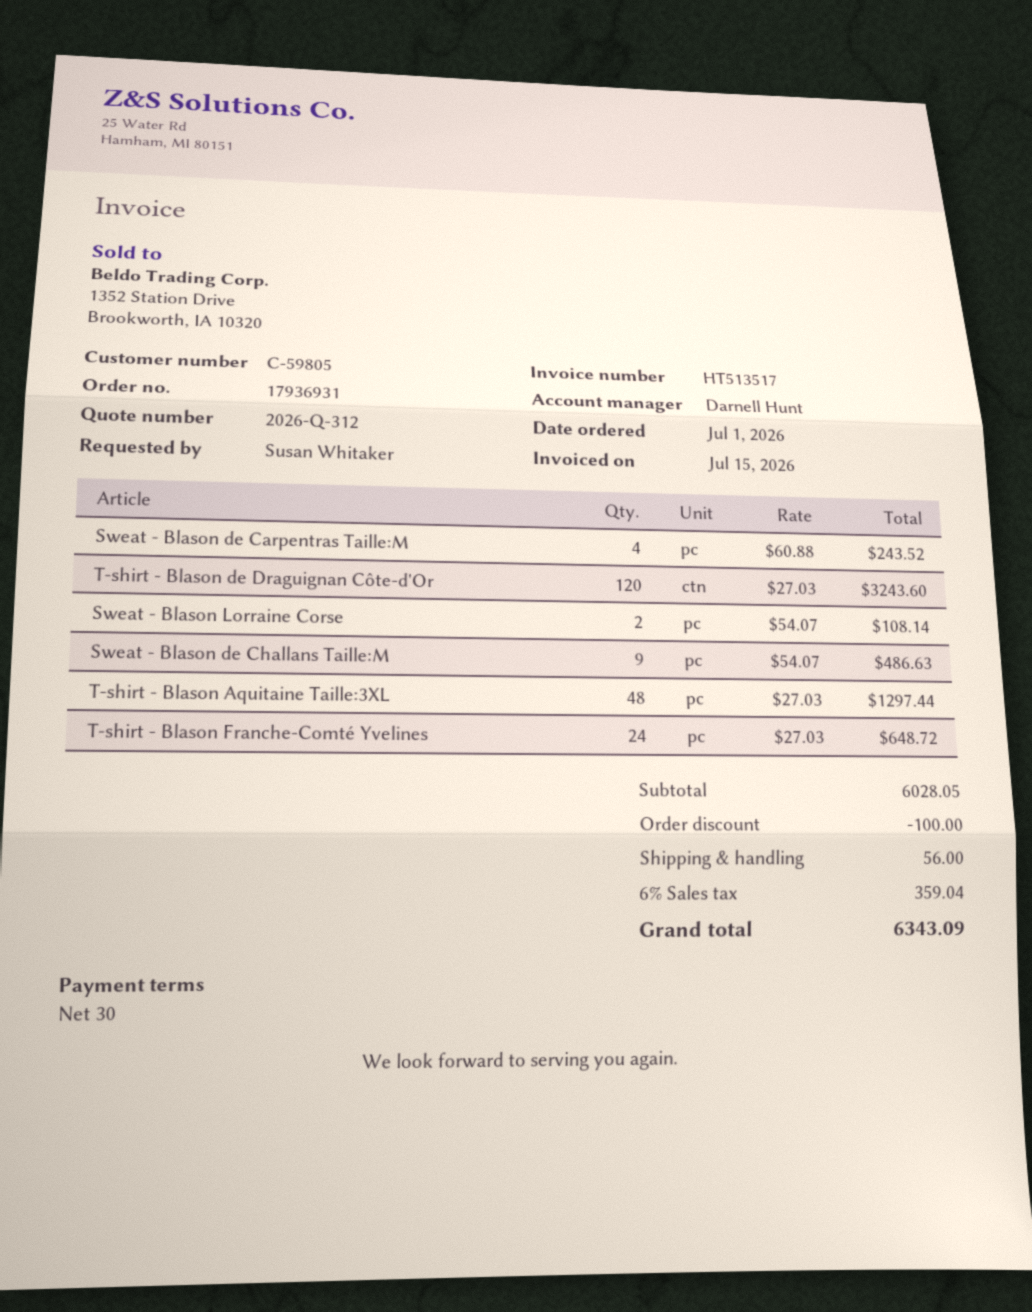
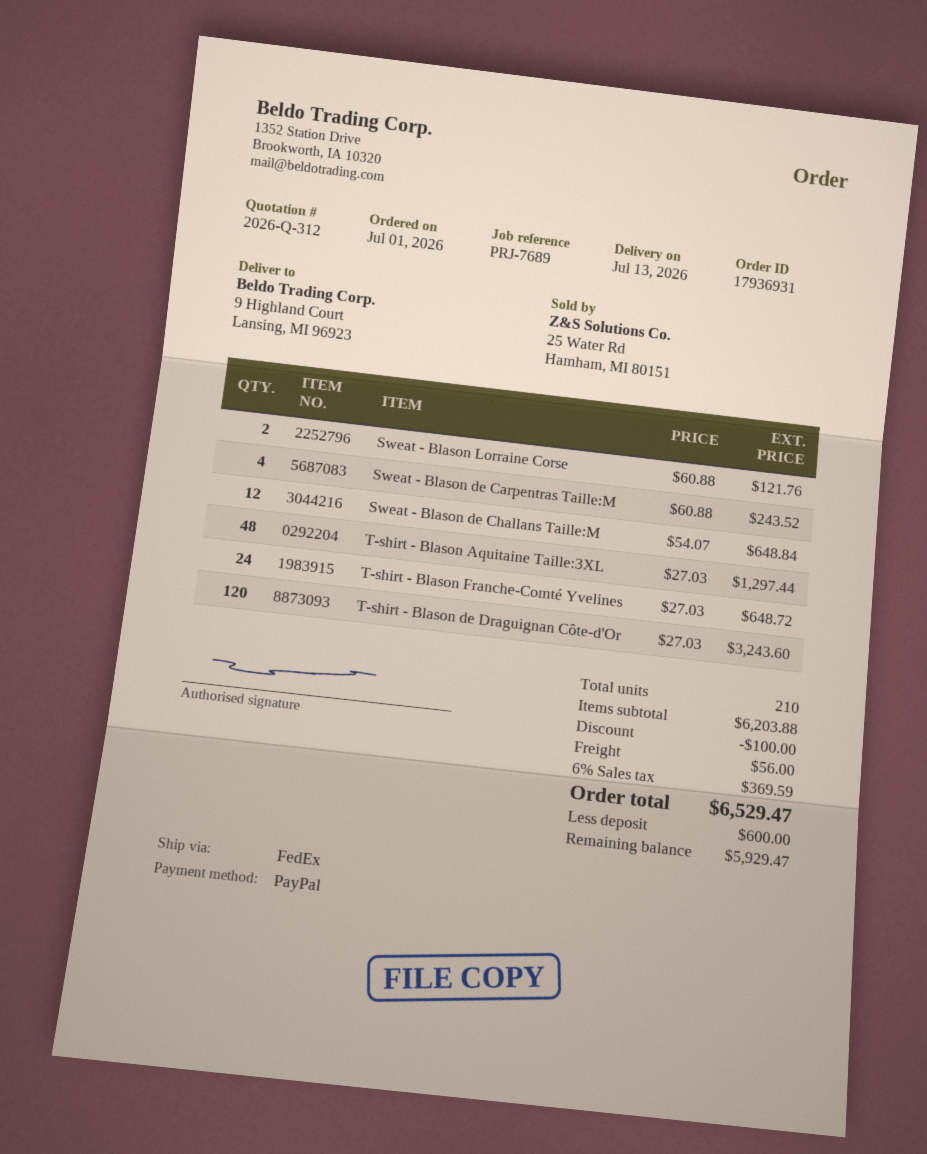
Sweat - Blason Lorraine Corse: 2 x 54.07 = 108.14 -> 2 x 60.88 = 121.76
Sweat - Blason de Challans Taille:M: 9 x 54.07 = 486.63 -> 12 x 54.07 = 648.84
subtotal: 6028.05 -> 6203.88
tax: 6% = 359.04 -> 6% = 369.59
total: 6343.09 -> 6529.47

